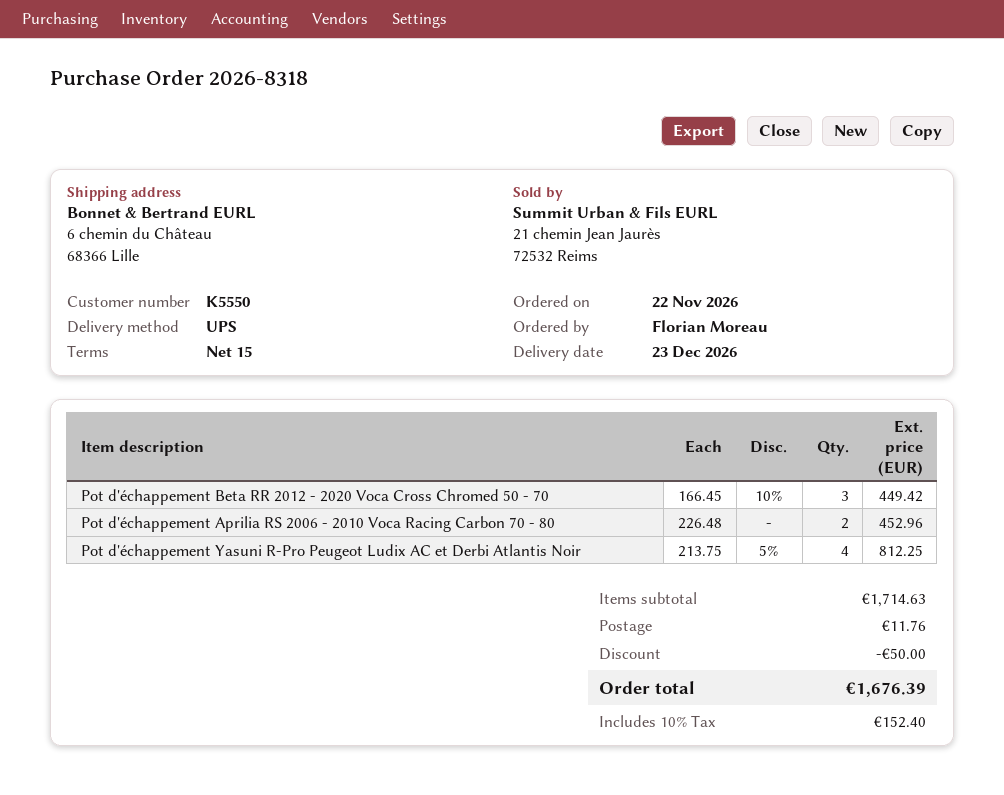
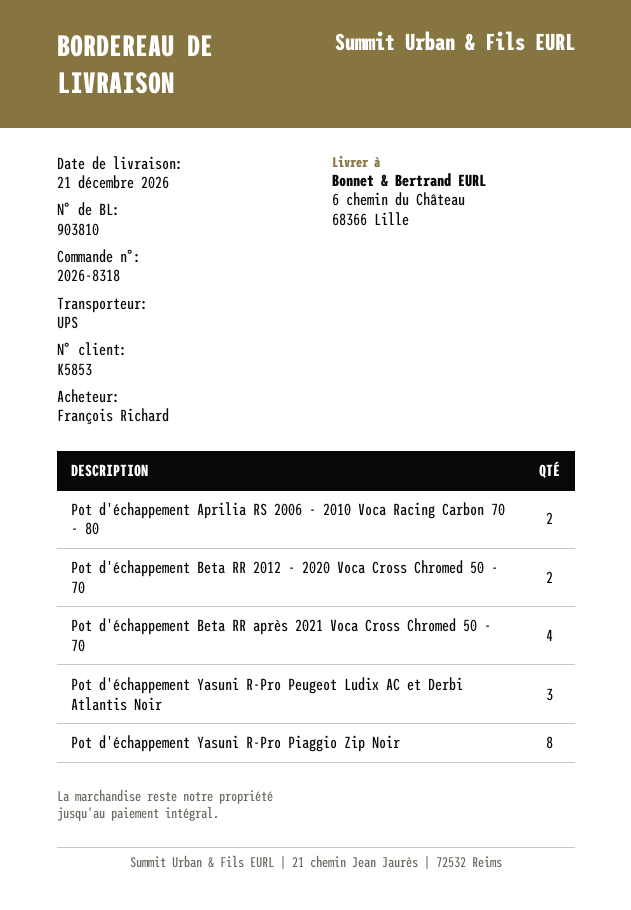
delivery date: 2026-12-23 -> 2026-12-21
customer number: K5550 -> K5853
ordered by: Florian Moreau -> François Richard
Pot d'échappement Beta RR 2012 - 2020 Voca Cross Chromed 50 - 70: 3 -> 2
Pot d'échappement Yasuni R-Pro Peugeot Ludix AC et Derbi Atlantis Noir: 4 -> 3
Pot d'échappement Beta RR après 2021 Voca Cross Chromed 50 - 70: none -> 4
Pot d'échappement Yasuni R-Pro Piaggio Zip Noir: none -> 8

